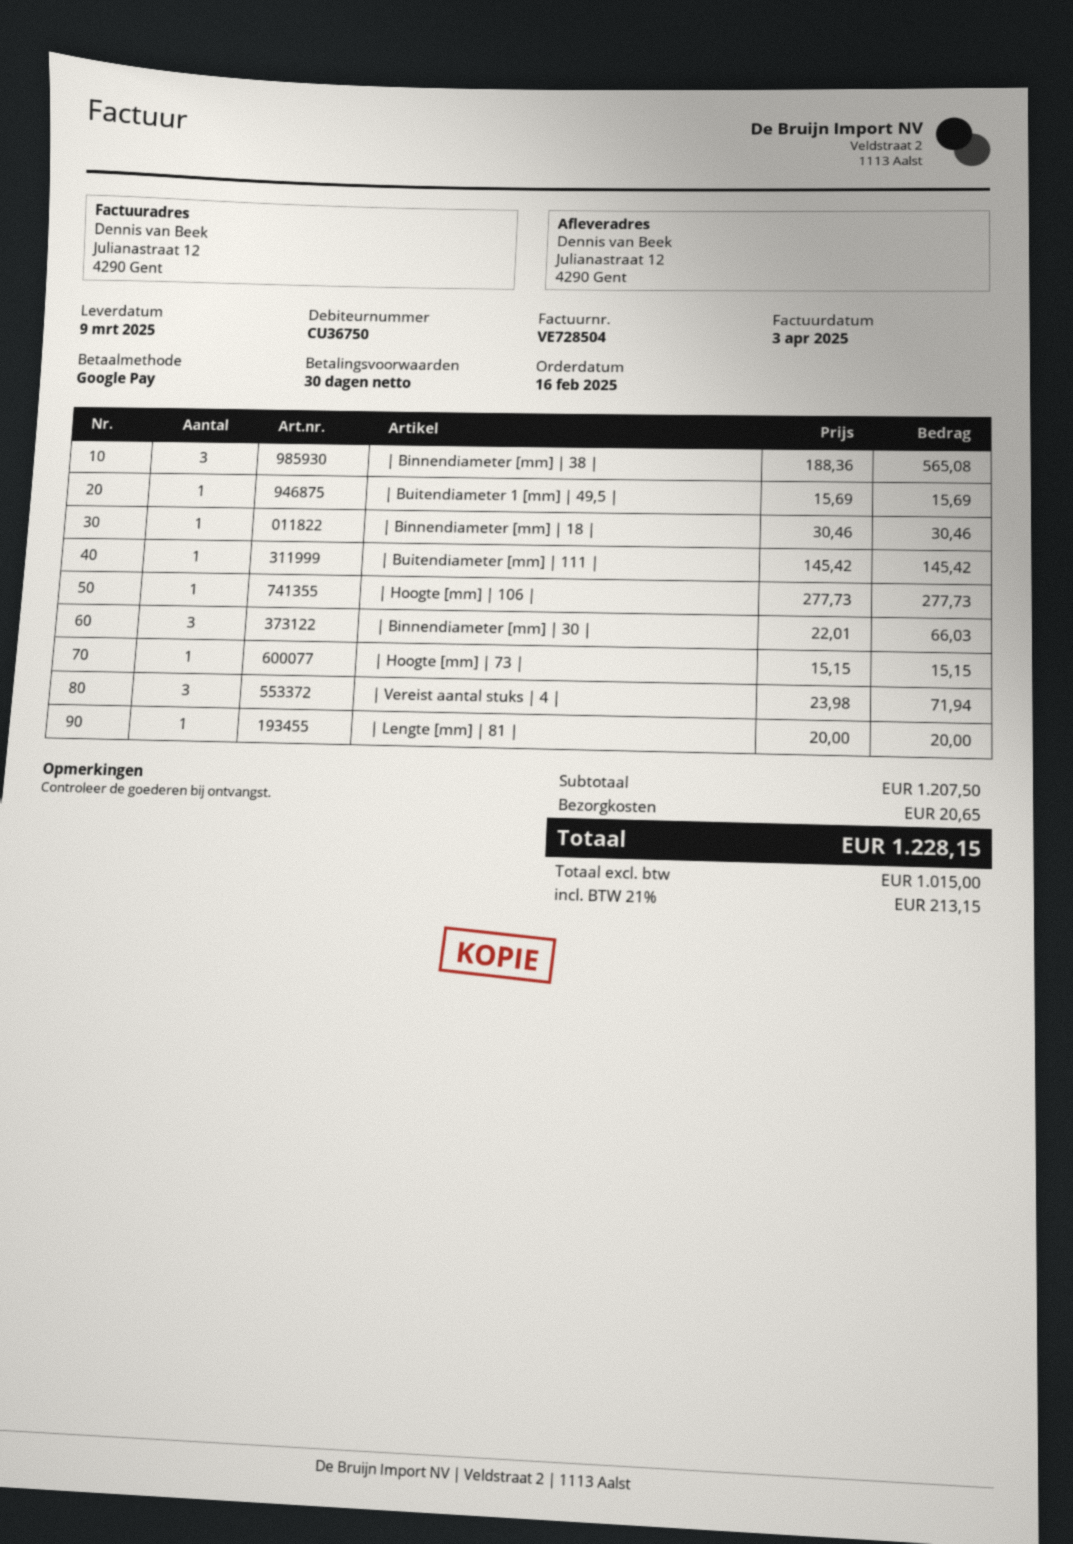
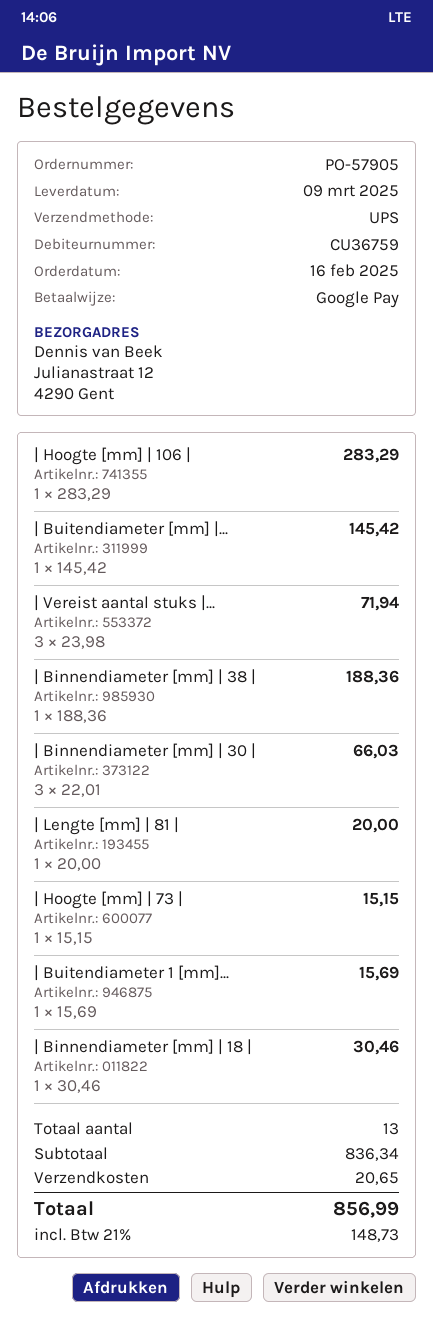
customer number: CU36750 -> CU36759
| Binnendiameter [mm] | 38 |: 3 x 188.36 = 565.08 -> 1 x 188.36 = 188.36
| Hoogte [mm] | 106 |: 1 x 277.73 = 277.73 -> 1 x 283.29 = 283.29
subtotal: 1207.50 -> 836.34
tax: 21% = 213.15 -> 21% = 148.73
total: 1228.15 -> 856.99

